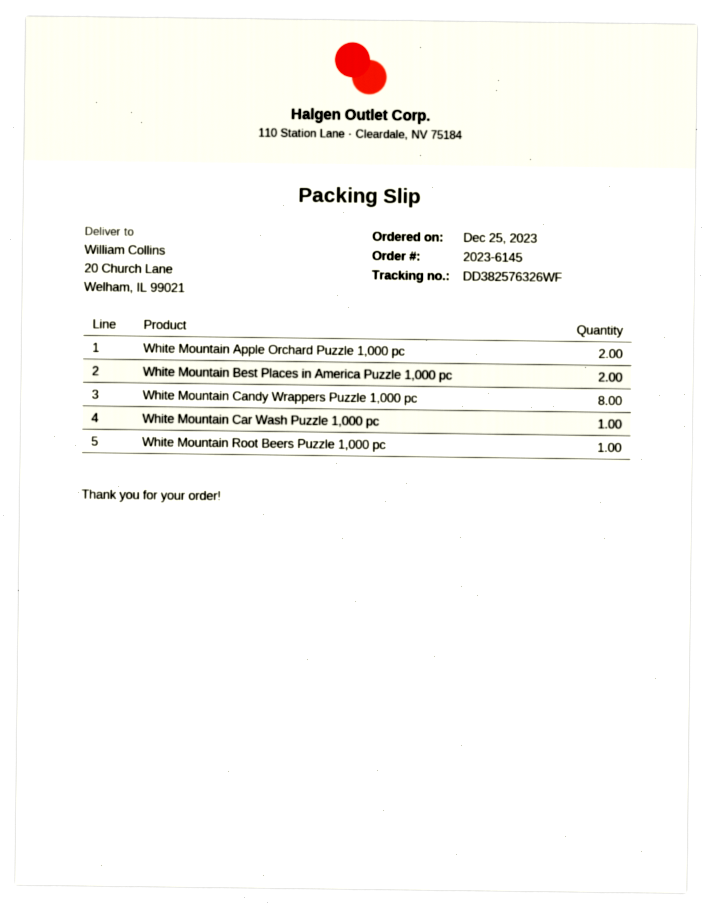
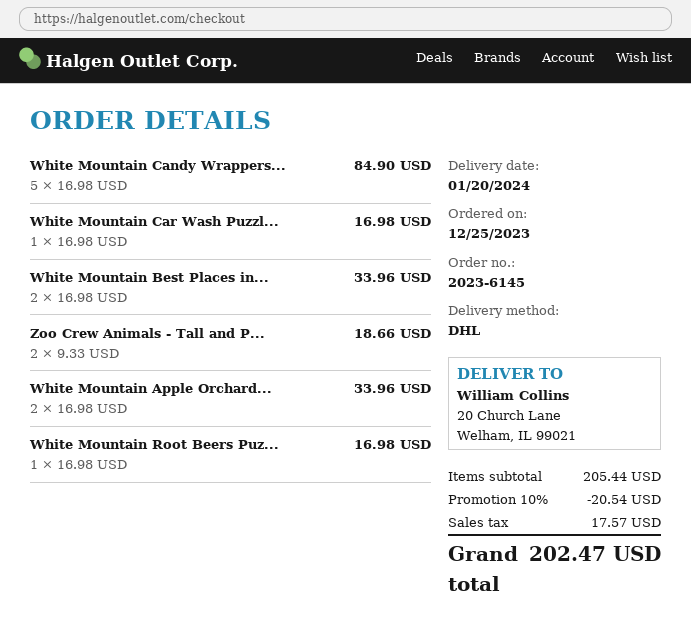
White Mountain Candy Wrappers Puzzle 1,000 pc: 8 -> 5
Zoo Crew Animals - Tall and P...: none -> 2

